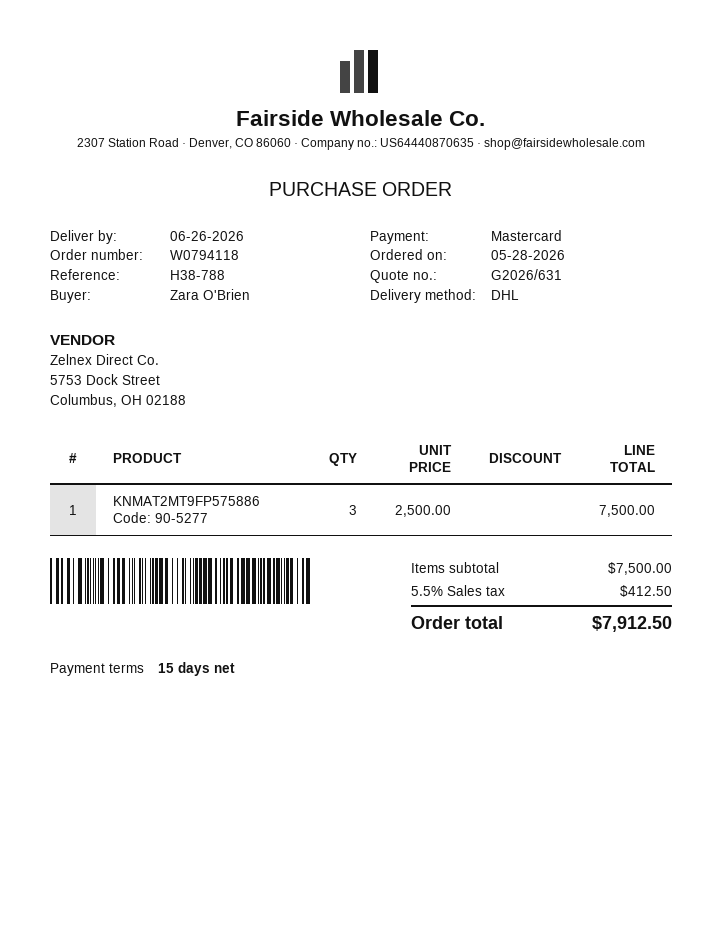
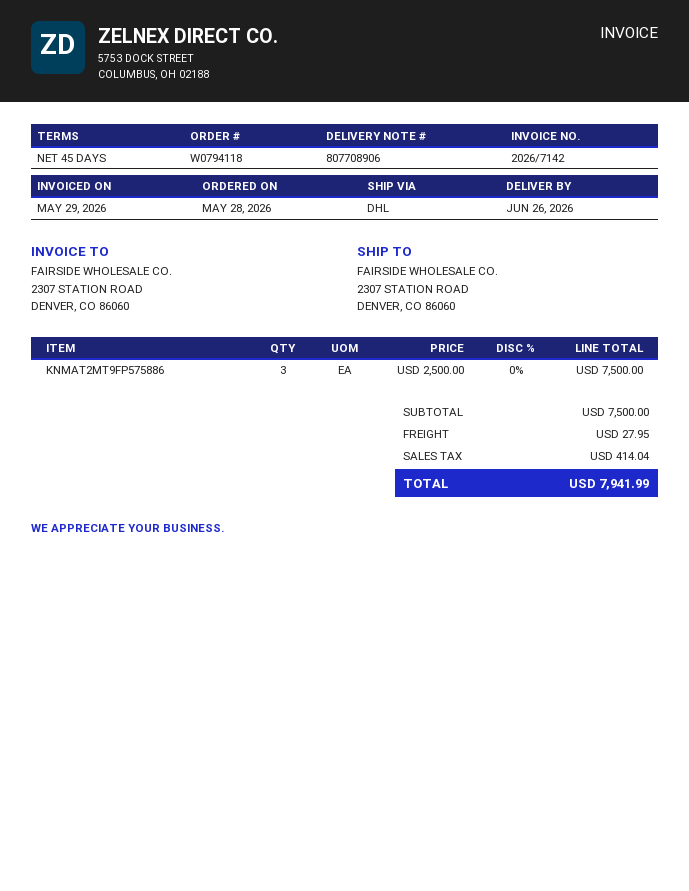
payment terms: 15 days -> 45 days
shipping: none -> 27.95
tax: 412.50 -> 414.04
total: 7912.50 -> 7941.99

